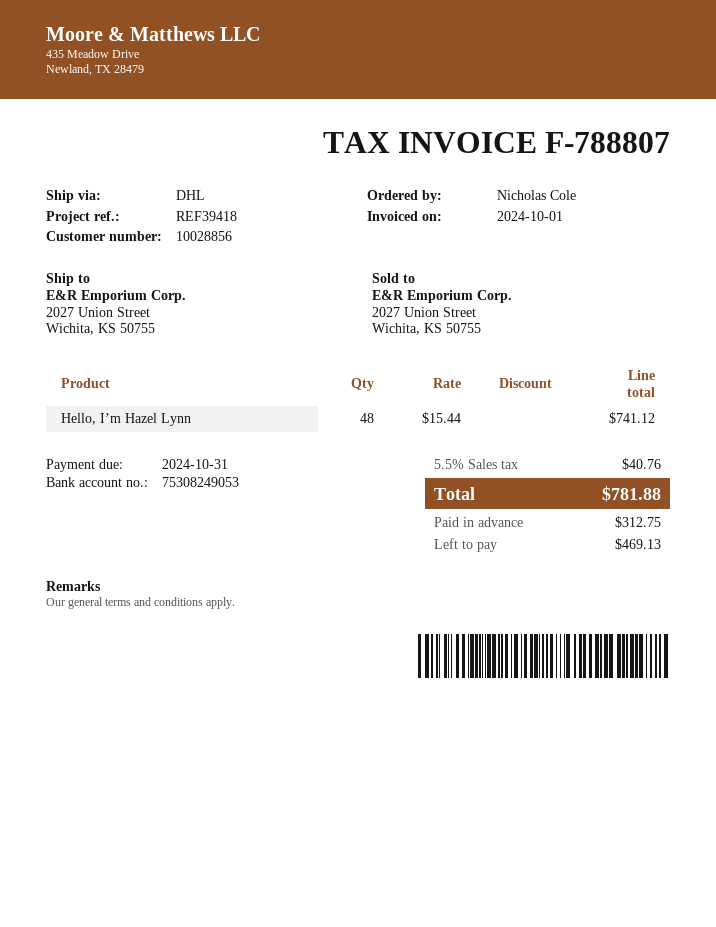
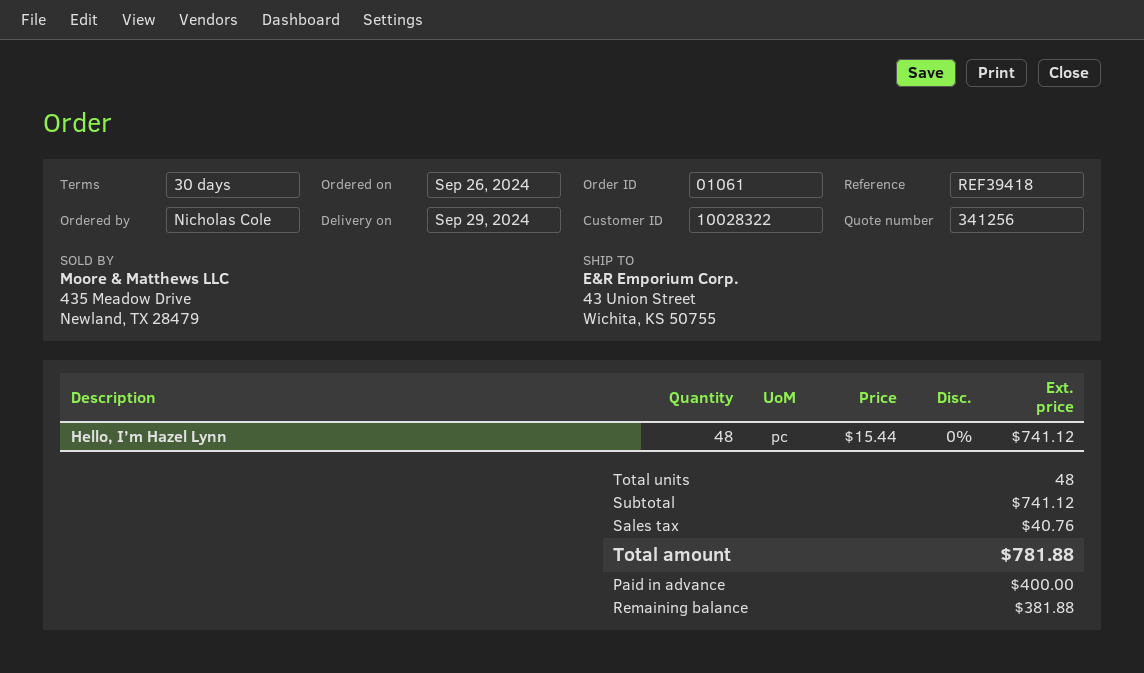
customer number: 10028856 -> 10028322
ship to: 2027 Union Street, Wichita, KS 50755 -> 43 Union Street, Wichita, KS 50755
deposit: 312.75 -> 400.00
balance: 469.13 -> 381.88

